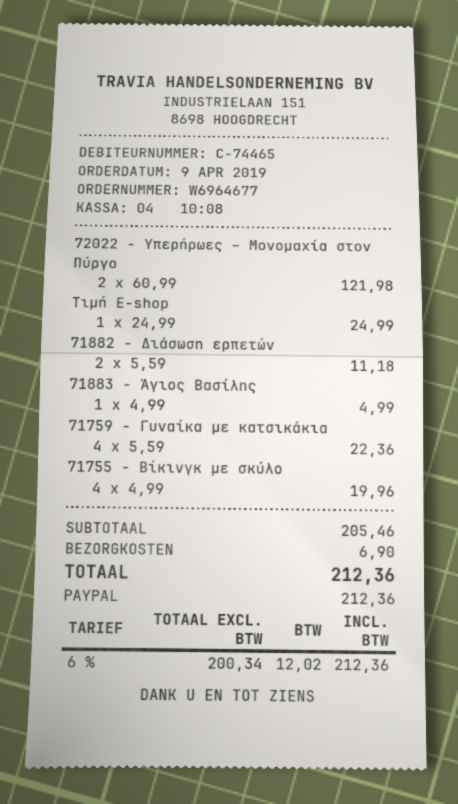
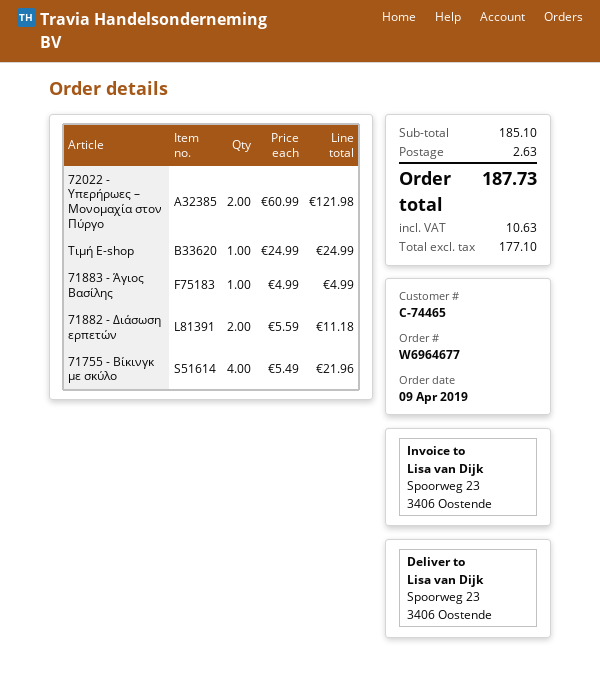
71759 - Γυναίκα με κατσικάκια: 4 x 5.59 = 22.36 -> none
71755 - Βίκινγκ με σκύλο: 4 x 4.99 = 19.96 -> 4 x 5.49 = 21.96
subtotal: 205.46 -> 185.10
shipping: 6.90 -> 2.63
net: 200.34 -> 177.10
tax: 12.02 -> 10.63
total: 212.36 -> 187.73

